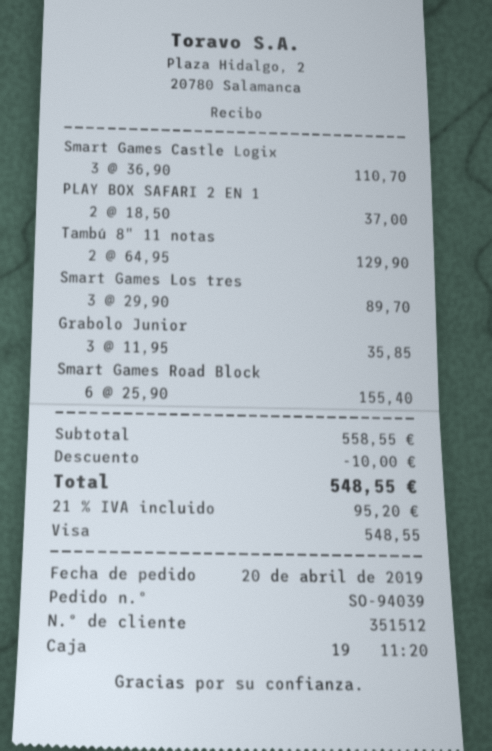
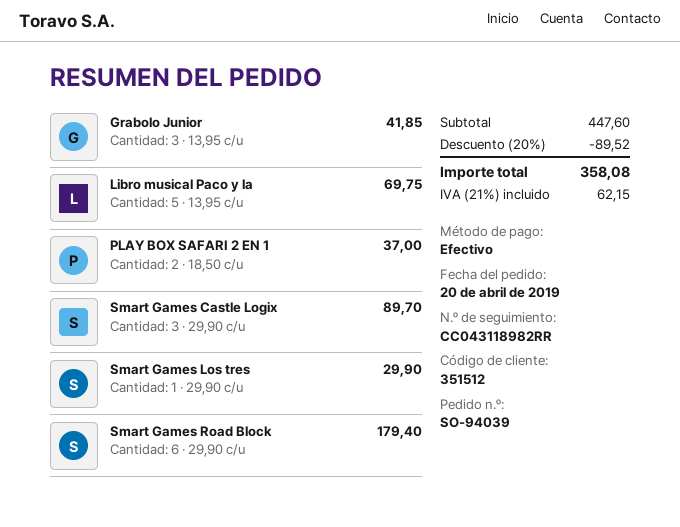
payment method: Visa -> cash
Smart Games Castle Logix: 3 x 36.90 = 110.70 -> 3 x 29.90 = 89.70
Tambú 8" 11 notas: 2 x 64.95 = 129.90 -> none
Smart Games Los tres: 3 x 29.90 = 89.70 -> 1 x 29.90 = 29.90
Grabolo Junior: 3 x 11.95 = 35.85 -> 3 x 13.95 = 41.85
Smart Games Road Block: 6 x 25.90 = 155.40 -> 6 x 29.90 = 179.40
Libro musical Paco y la: none -> 5 x 13.95 = 69.75
subtotal: 558.55 -> 447.60
discount: 10.00 -> 89.52
tax: 21% = 95.20 -> 21% = 62.15
total: 548.55 -> 358.08

